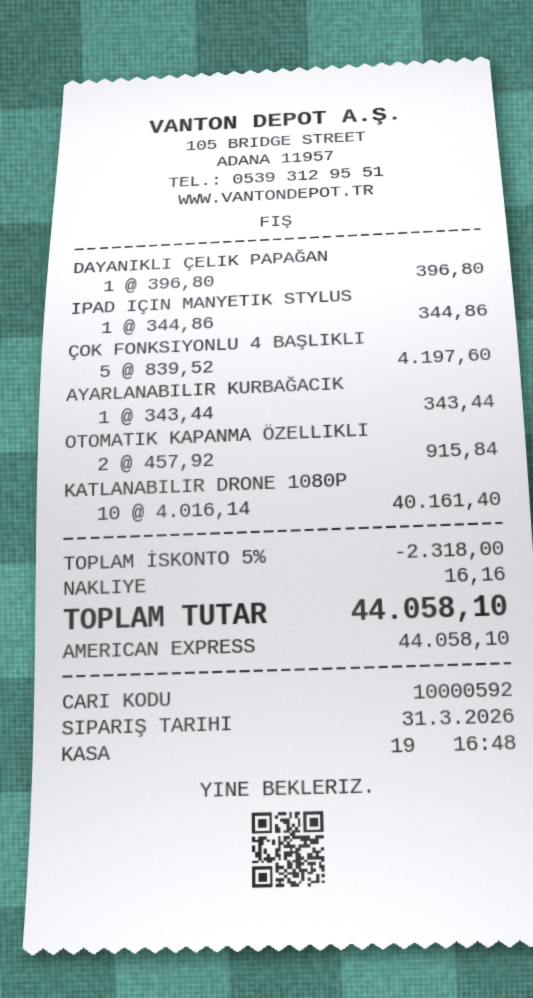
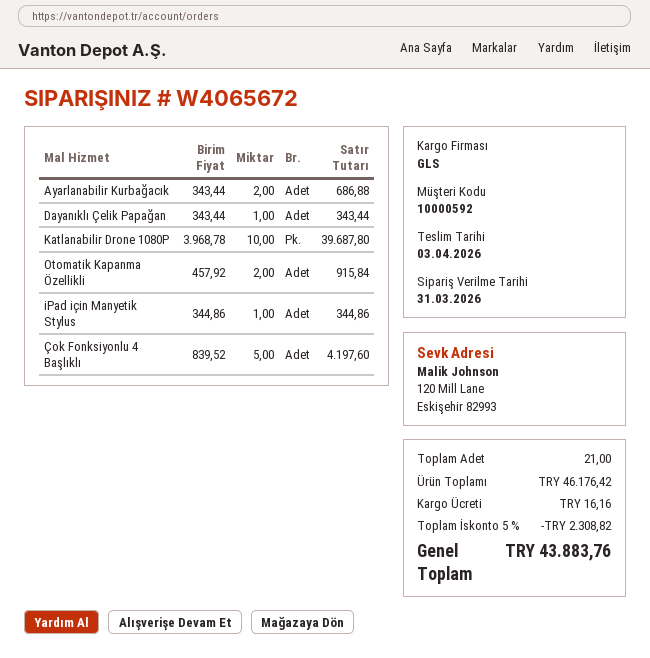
DAYANIKLI ÇELIK PAPAĞAN: 1 x 396.80 = 396.80 -> 1 x 343.44 = 343.44
AYARLANABILIR KURBAĞACIK: 1 x 343.44 = 343.44 -> 2 x 343.44 = 686.88
KATLANABILIR DRONE 1080P: 10 x 4016.14 = 40161.40 -> 10 x 3968.78 = 39687.80
discount: 5% = 2318.00 -> 5% = 2308.82
total: 44058.10 -> 43883.76

